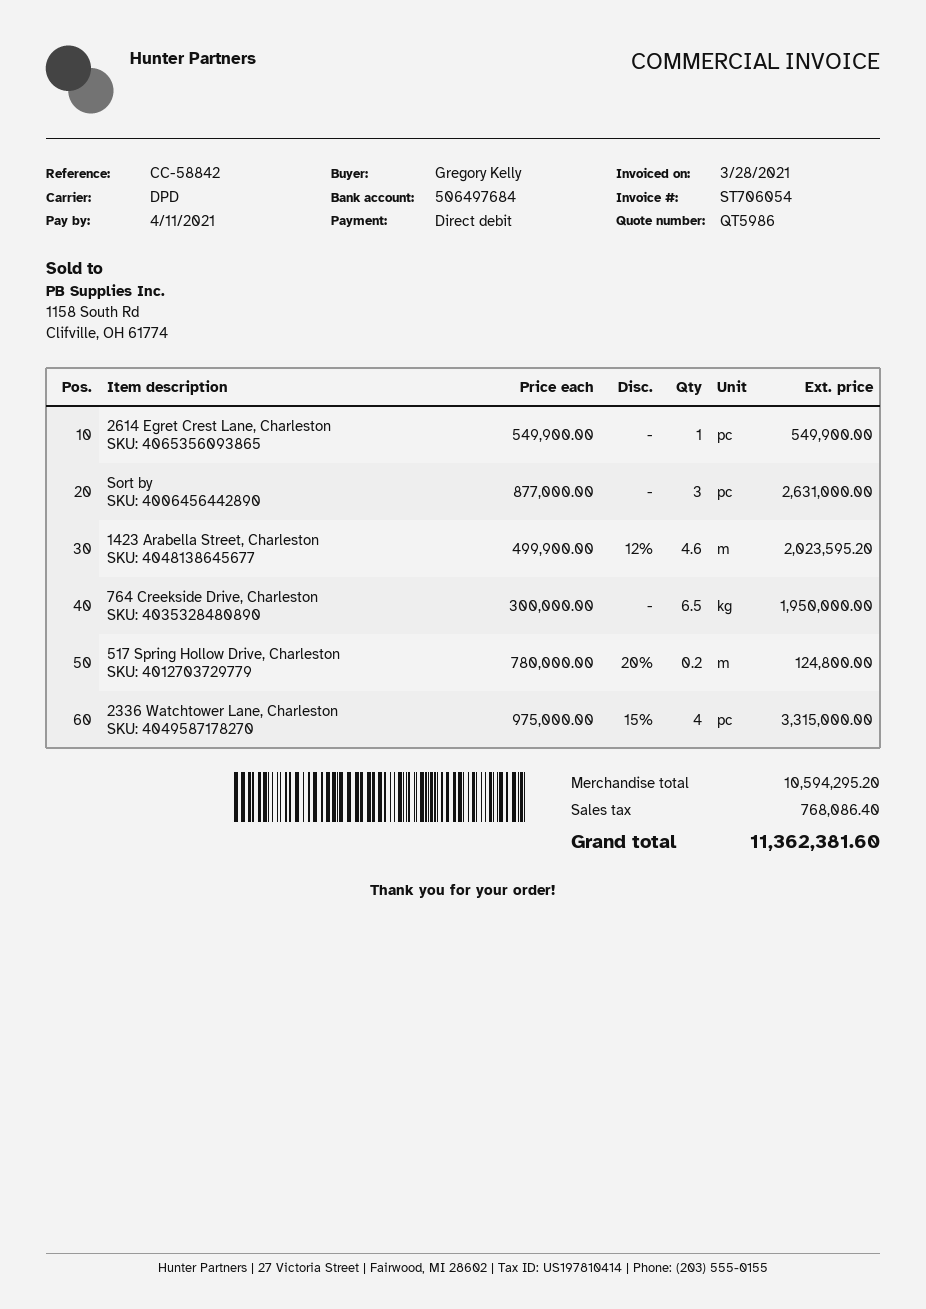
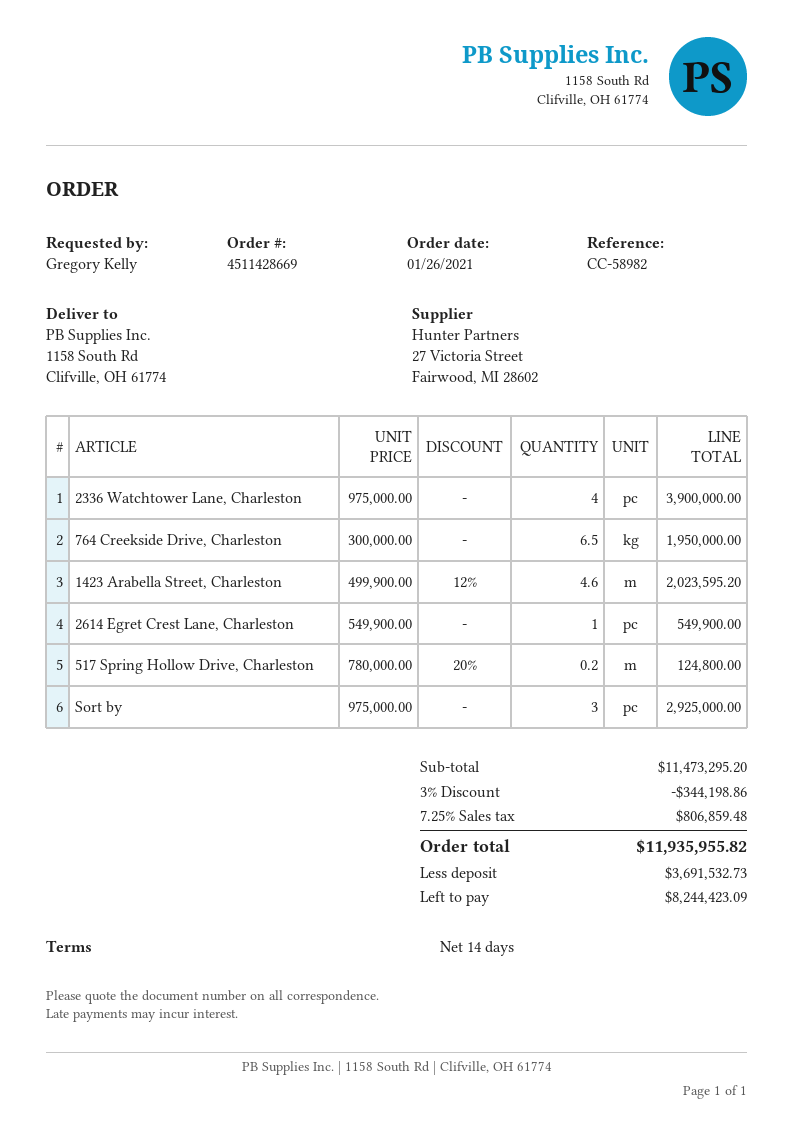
reference: CC-58842 -> CC-58982
Sort by: 3 x 877000.00 = 2631000.00 -> 3 x 975000.00 = 2925000.00
2336 Watchtower Lane, Charleston: 4 x 975000.00 - 15% = 3315000.00 -> 4 x 975000.00 = 3900000.00
subtotal: 10594295.20 -> 11473295.20
discount: none -> 3% = 344198.86
tax: 768086.40 -> 806859.48
total: 11362381.60 -> 11935955.82

